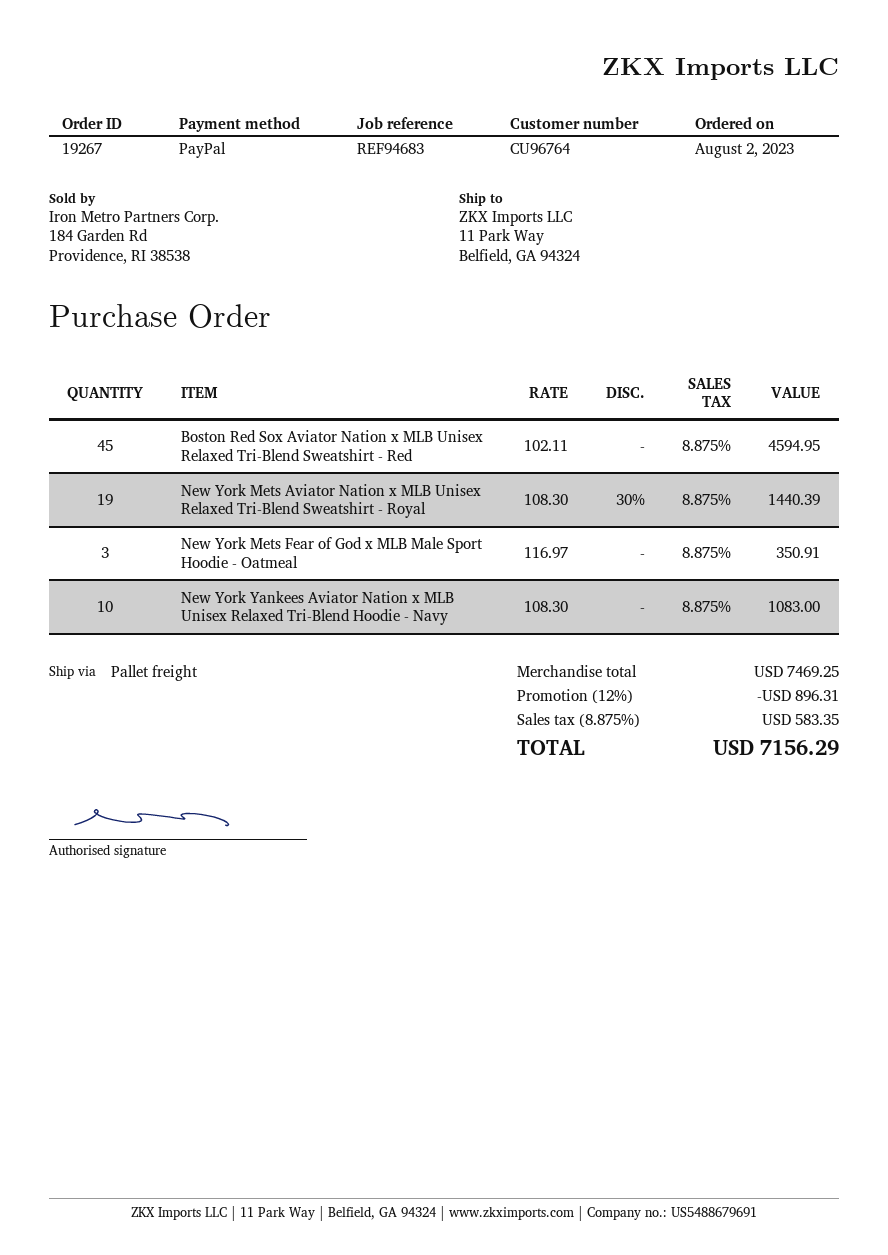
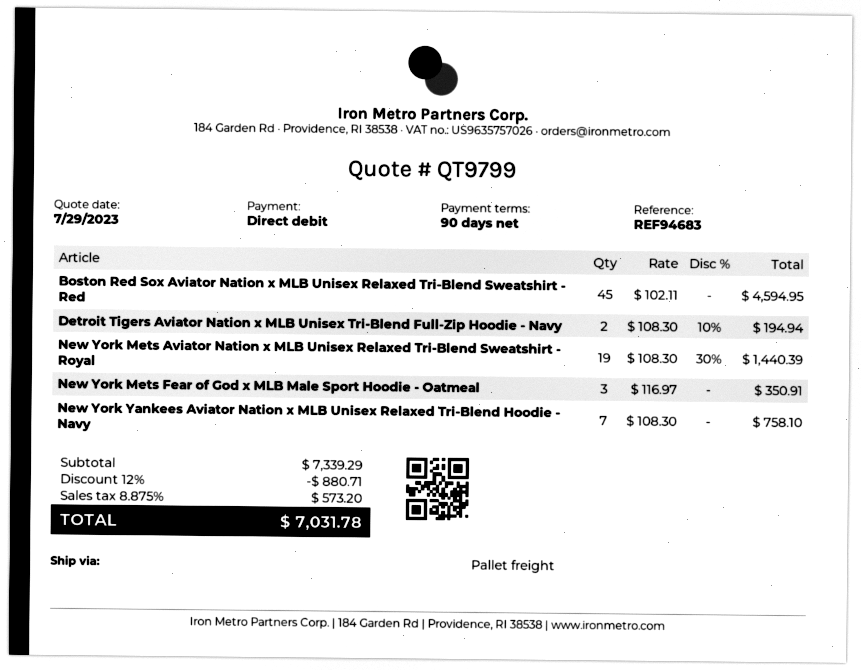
payment method: PayPal -> direct debit
New York Yankees Aviator Nation x MLB Unisex Relaxed Tri-Blend Hoodie - Navy: 10 x 108.30 = 1083.00 -> 7 x 108.30 = 758.10
Detroit Tigers Aviator Nation x MLB Unisex Tri-Blend Full-Zip Hoodie - Navy: none -> 2 x 108.30 - 10% = 194.94
subtotal: 7469.25 -> 7339.29
discount: 12% = 896.31 -> 12% = 880.71
tax: 8.875% = 583.35 -> 8.875% = 573.20
total: 7156.29 -> 7031.78

